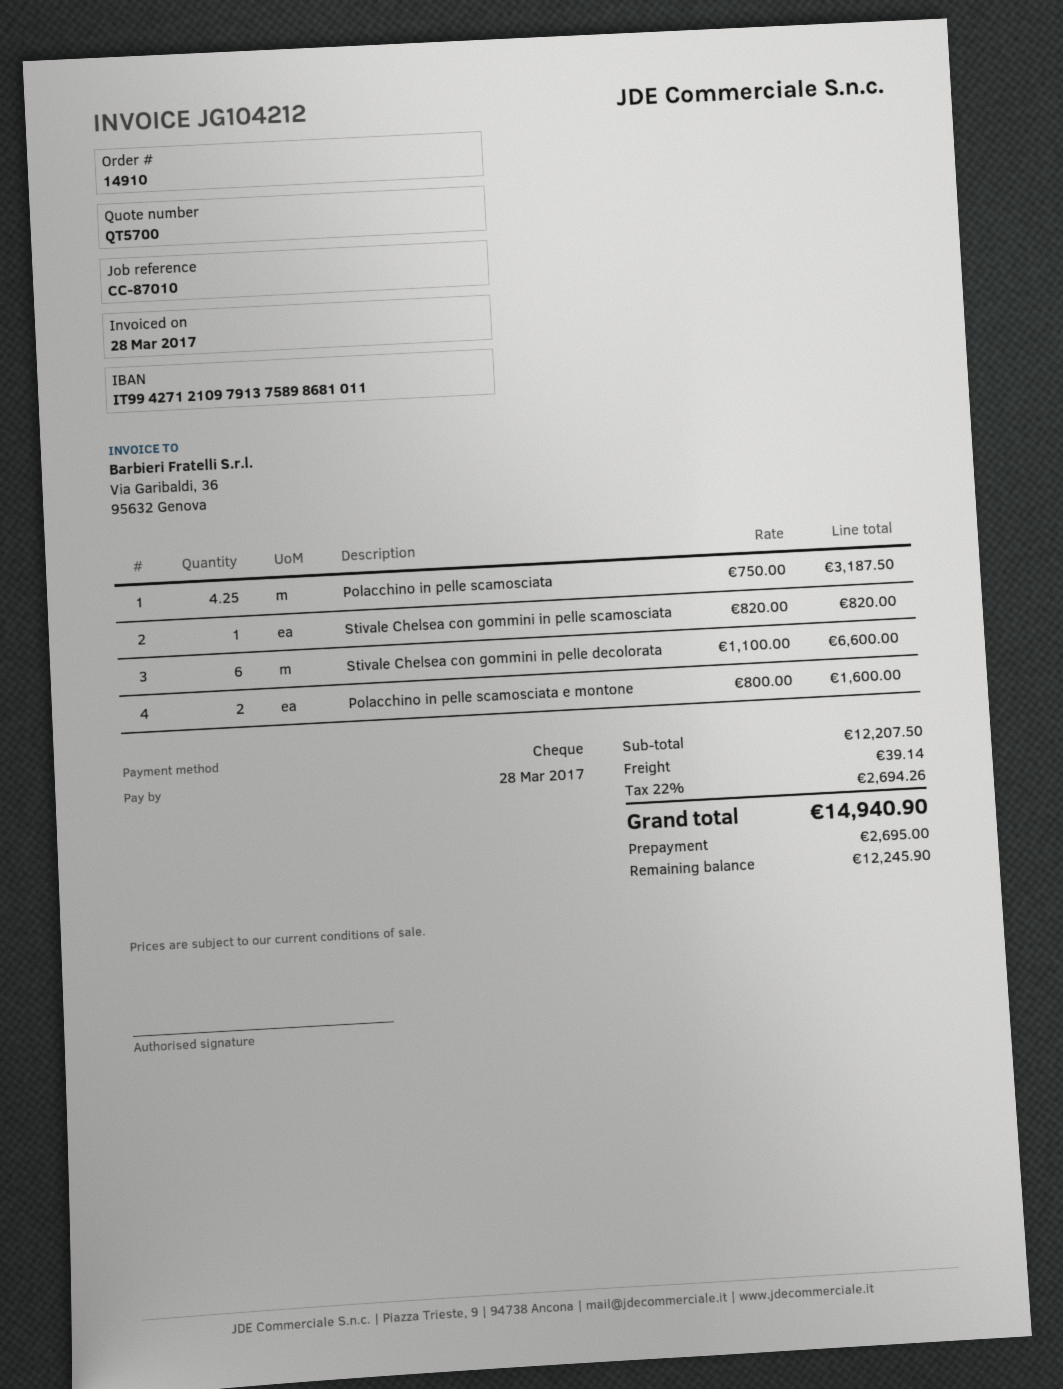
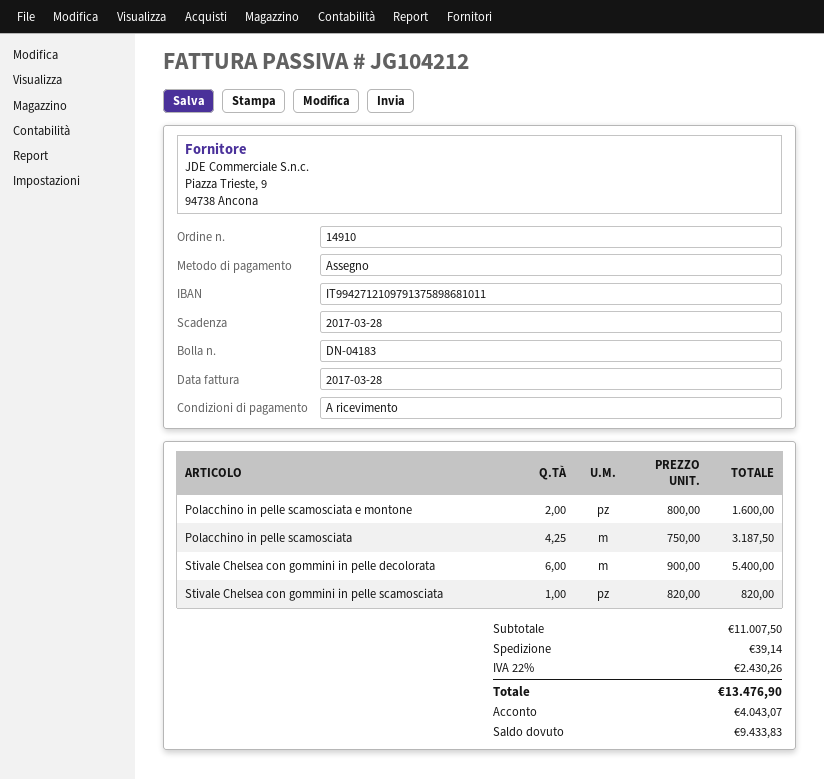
Stivale Chelsea con gommini in pelle decolorata: 6 x 1100.00 = 6600.00 -> 6 x 900.00 = 5400.00
subtotal: 12207.50 -> 11007.50
tax: 22% = 2694.26 -> 22% = 2430.26
total: 14940.90 -> 13476.90
deposit: 2695.00 -> 4043.07
balance: 12245.90 -> 9433.83

